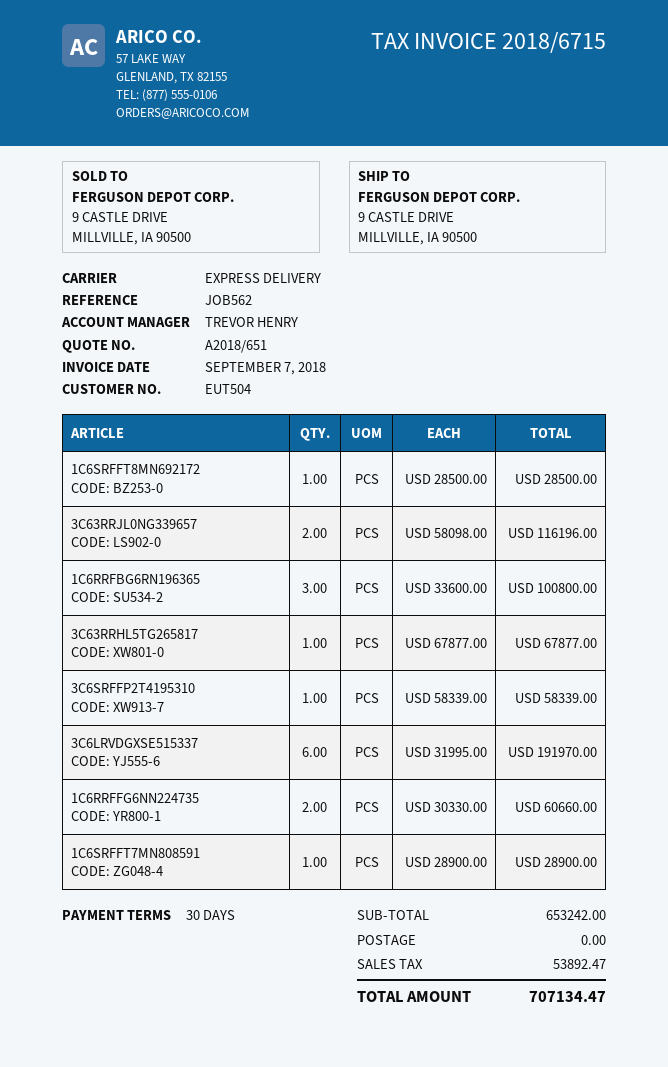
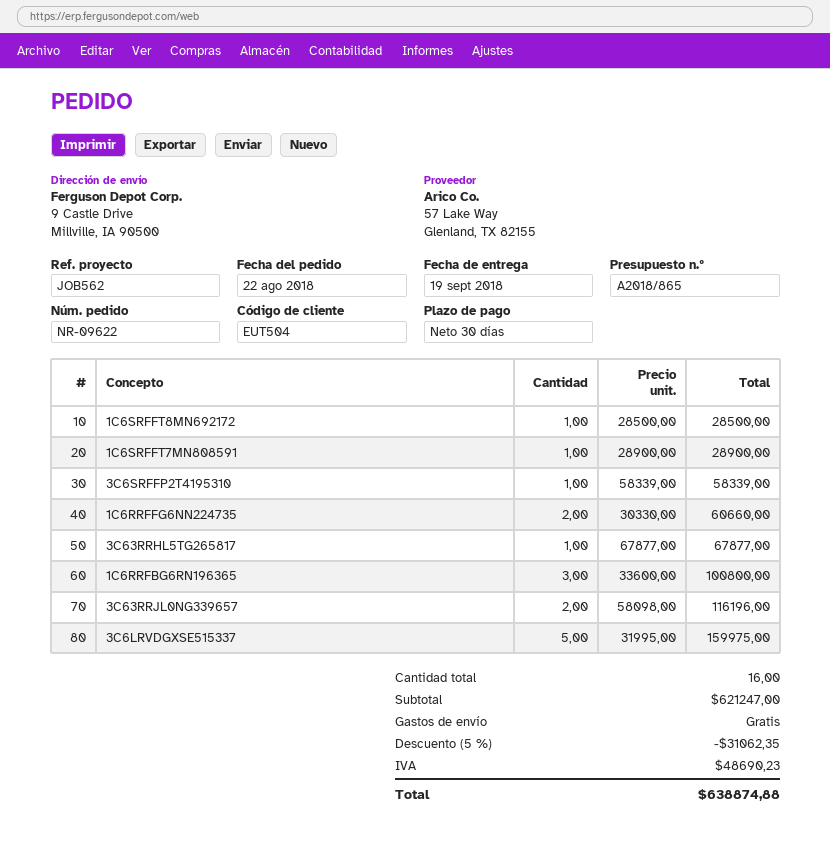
quote number: A2018/651 -> A2018/865
3C6LRVDGXSE515337: 6 x 31995.00 = 191970.00 -> 5 x 31995.00 = 159975.00
subtotal: 653242.00 -> 621247.00
discount: none -> 5% = 31062.35
tax: 53892.47 -> 48690.23
total: 707134.47 -> 638874.88

